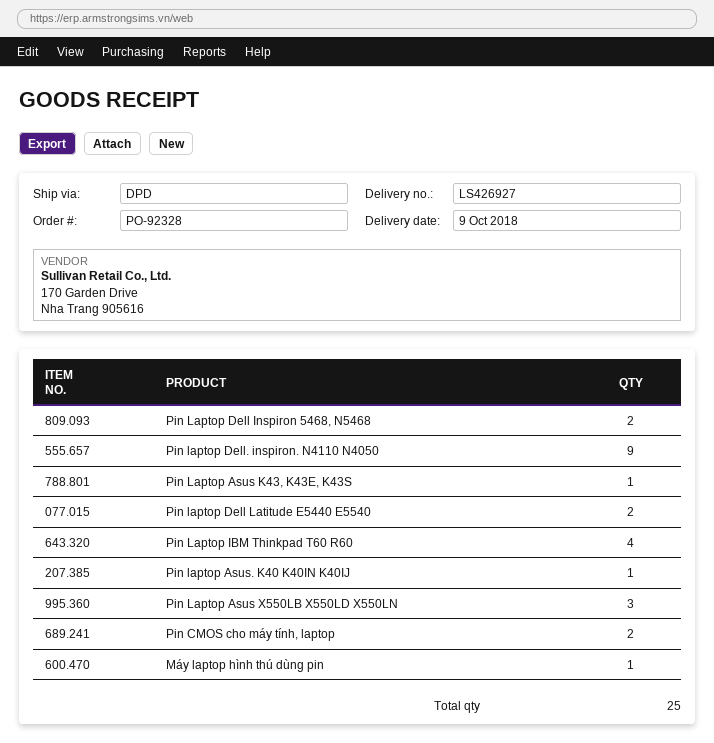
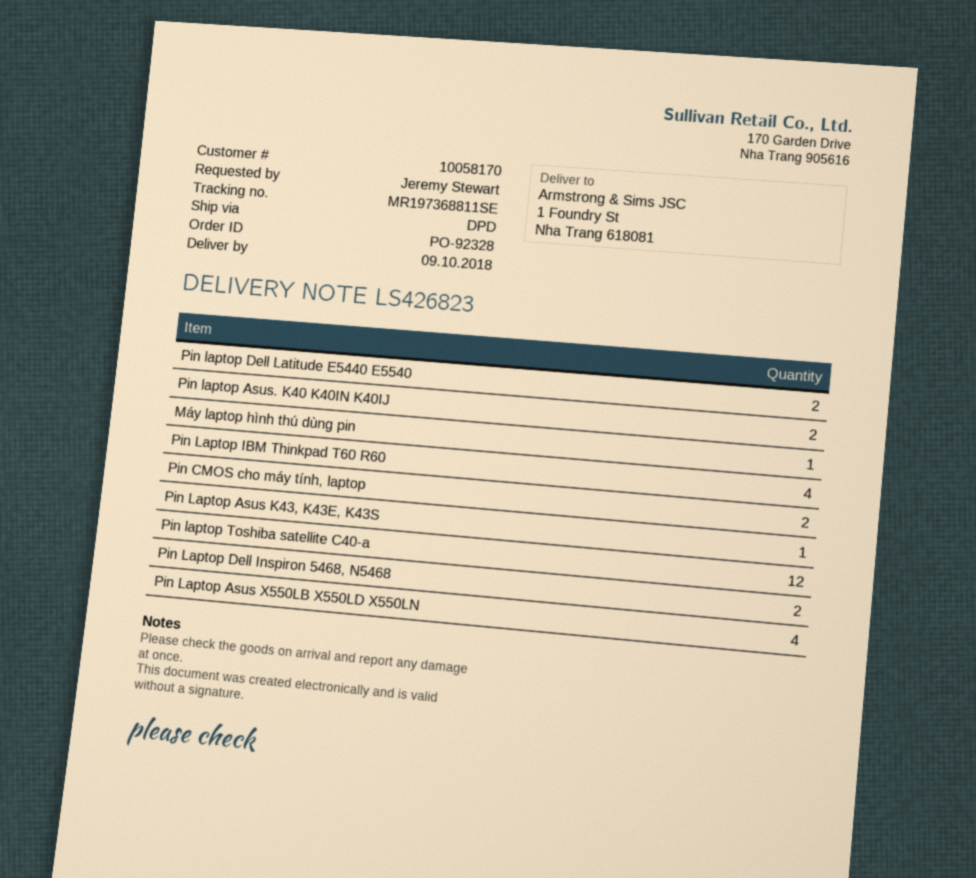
delivery note number: LS426927 -> LS426823
Pin laptop Dell. inspiron. N4110 N4050: 9 -> none
Pin laptop Asus. K40 K40IN K40IJ: 1 -> 2
Pin Laptop Asus X550LB X550LD X550LN: 3 -> 4
Pin laptop Toshiba satellite C40-a: none -> 12

